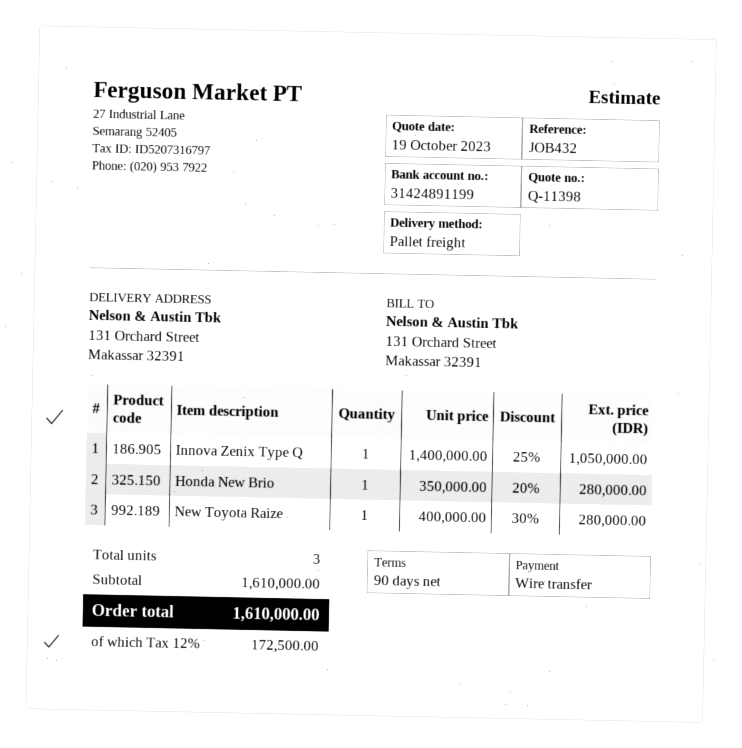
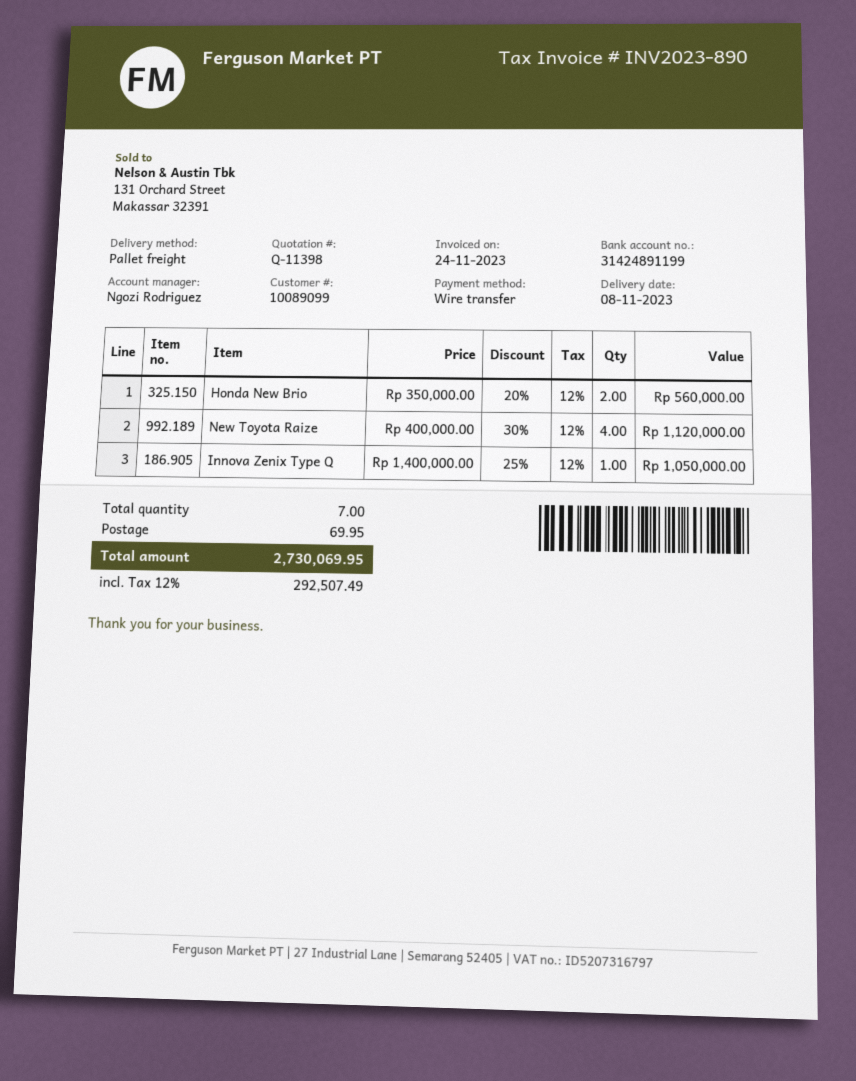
Honda New Brio: 1 x 350000.00 - 20% = 280000.00 -> 2 x 350000.00 - 20% = 560000.00
New Toyota Raize: 1 x 400000.00 - 30% = 280000.00 -> 4 x 400000.00 - 30% = 1120000.00
total quantity: 3 -> 7
shipping: none -> 69.95
tax: 12% = 172500.00 -> 12% = 292507.49
total: 1610000.00 -> 2730069.95

